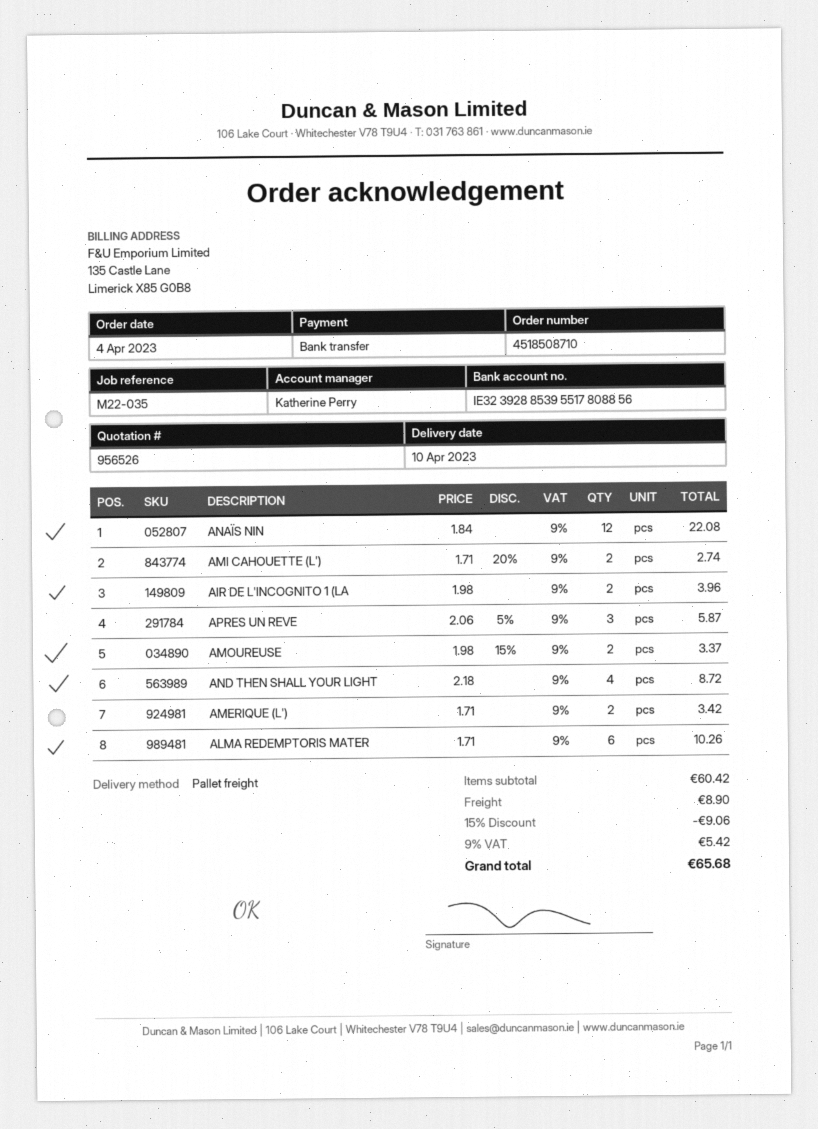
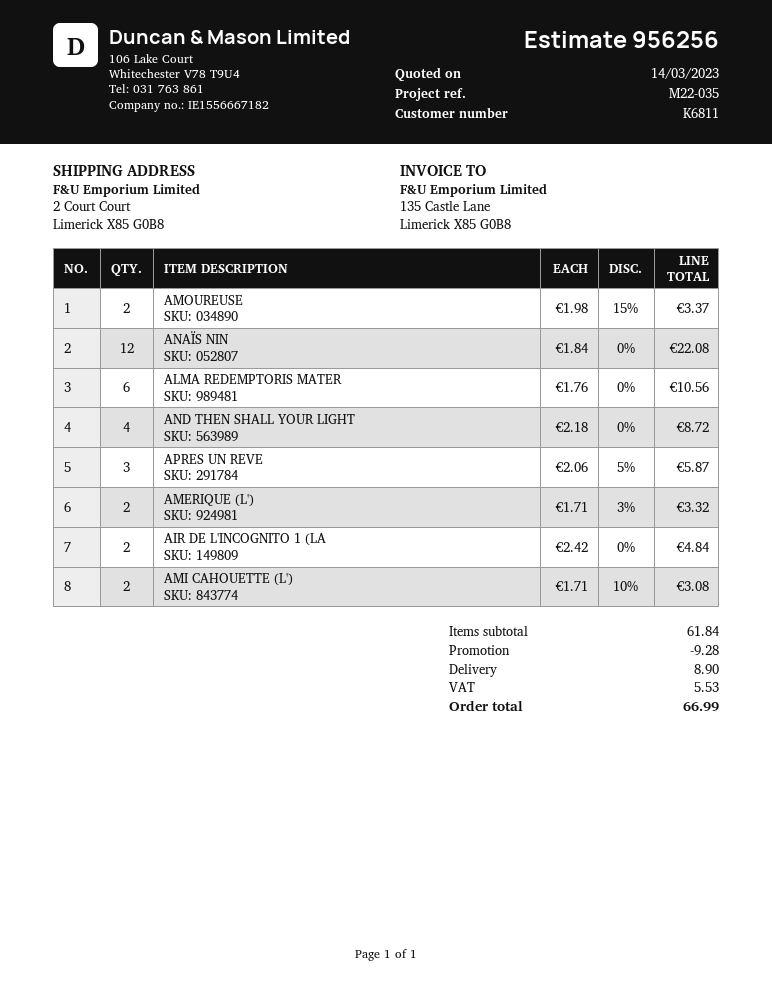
quote number: 956526 -> 956256
AMI CAHOUETTE (L'): 2 x 1.71 - 20% = 2.74 -> 2 x 1.71 - 10% = 3.08
AIR DE L'INCOGNITO 1 (LA: 2 x 1.98 = 3.96 -> 2 x 2.42 = 4.84
AMERIQUE (L'): 2 x 1.71 = 3.42 -> 2 x 1.71 - 3% = 3.32
ALMA REDEMPTORIS MATER: 6 x 1.71 = 10.26 -> 6 x 1.76 = 10.56
subtotal: 60.42 -> 61.84
discount: 9.06 -> 9.28
tax: 5.42 -> 5.53
total: 65.68 -> 66.99

